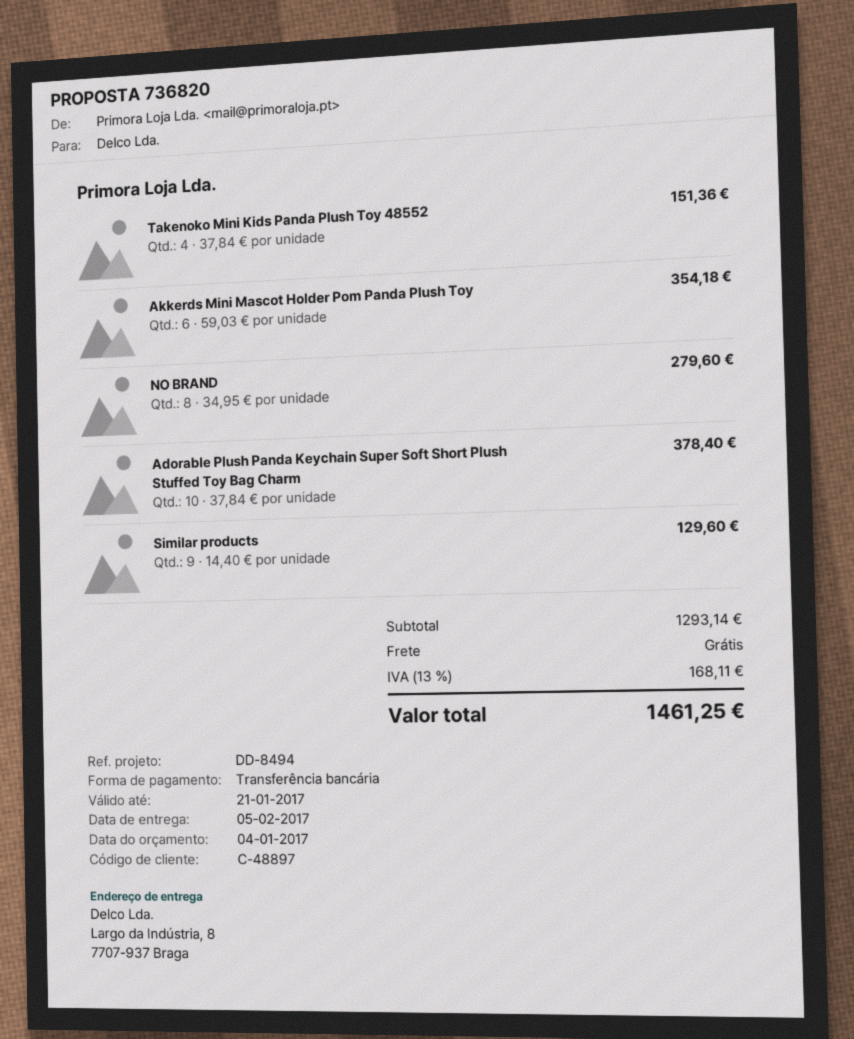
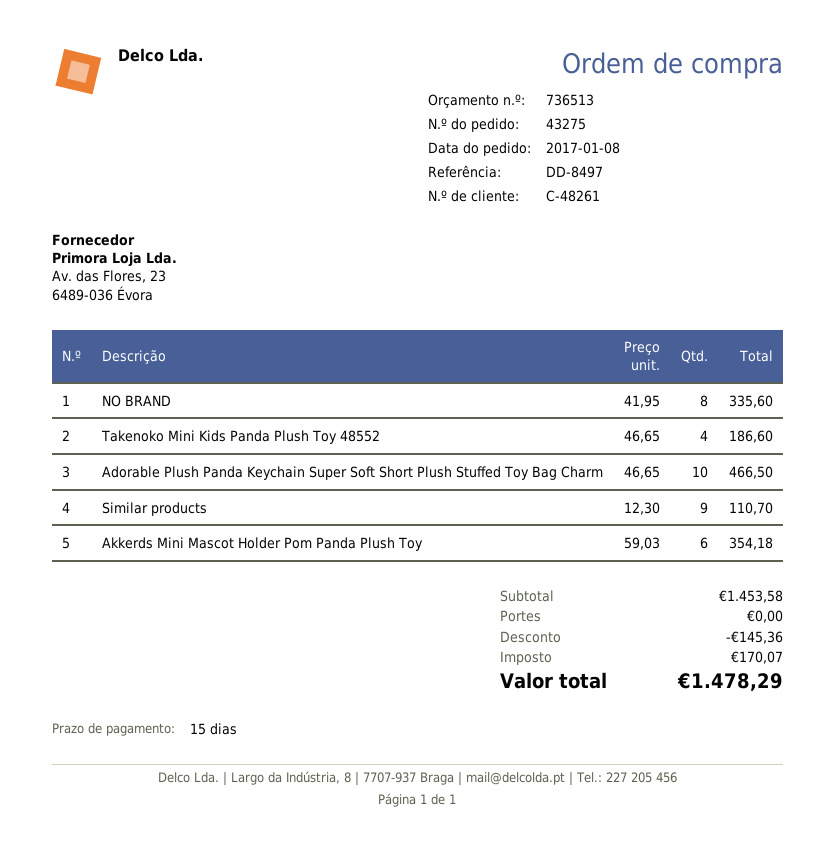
quote number: 736820 -> 736513
customer number: C-48897 -> C-48261
reference: DD-8494 -> DD-8497
Takenoko Mini Kids Panda Plush Toy 48552: 4 x 37.84 = 151.36 -> 4 x 46.65 = 186.60
NO BRAND: 8 x 34.95 = 279.60 -> 8 x 41.95 = 335.60
Adorable Plush Panda Keychain Super Soft Short Plush Stuffed Toy Bag Charm: 10 x 37.84 = 378.40 -> 10 x 46.65 = 466.50
Similar products: 9 x 14.40 = 129.60 -> 9 x 12.30 = 110.70
subtotal: 1293.14 -> 1453.58
discount: none -> 145.36
tax: 168.11 -> 170.07
total: 1461.25 -> 1478.29

